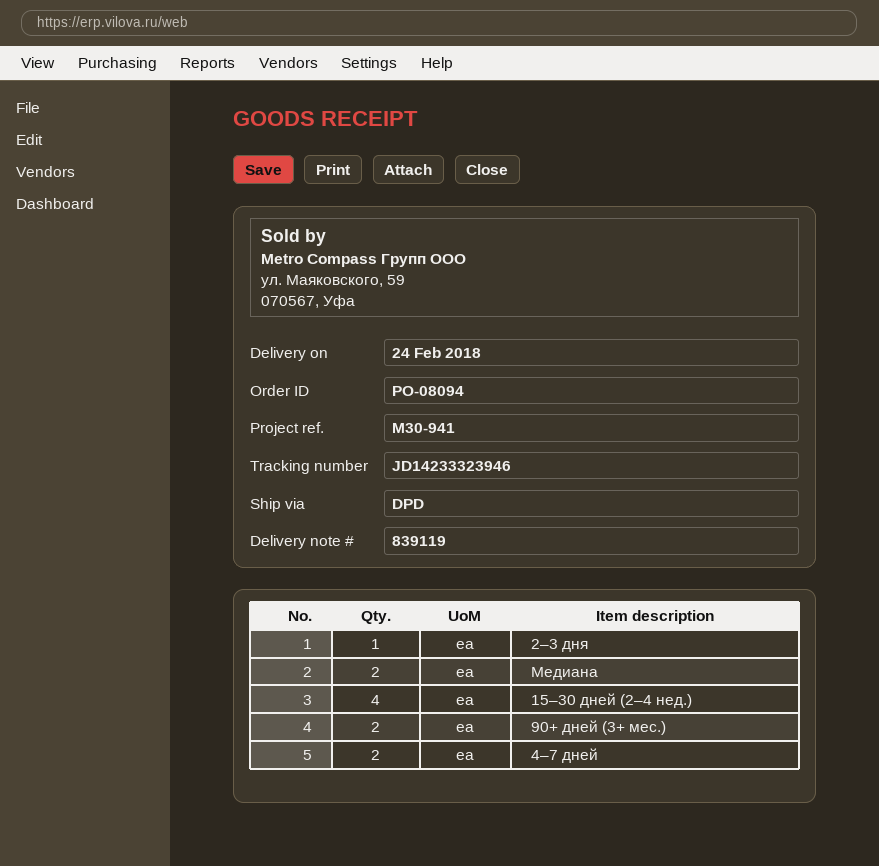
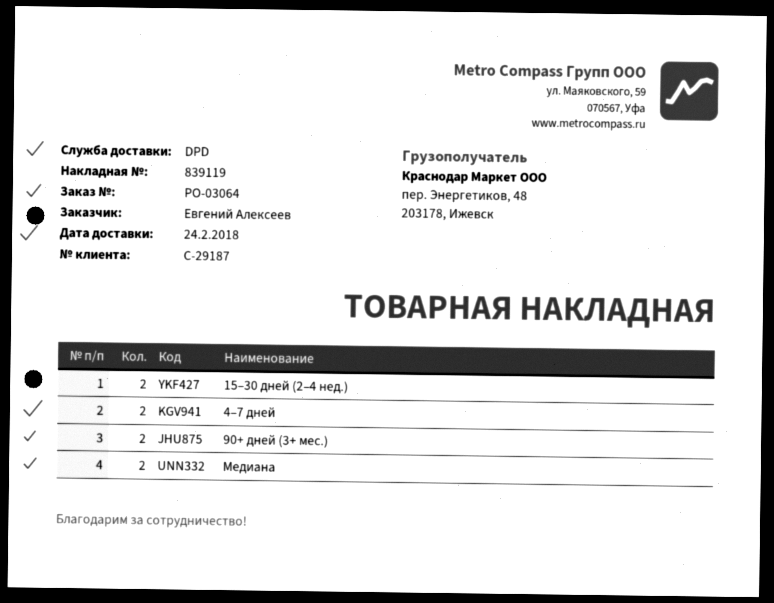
order number: PO-08094 -> PO-03064
2–3 дня: 1 -> none
15–30 дней (2–4 нед.): 4 -> 2

